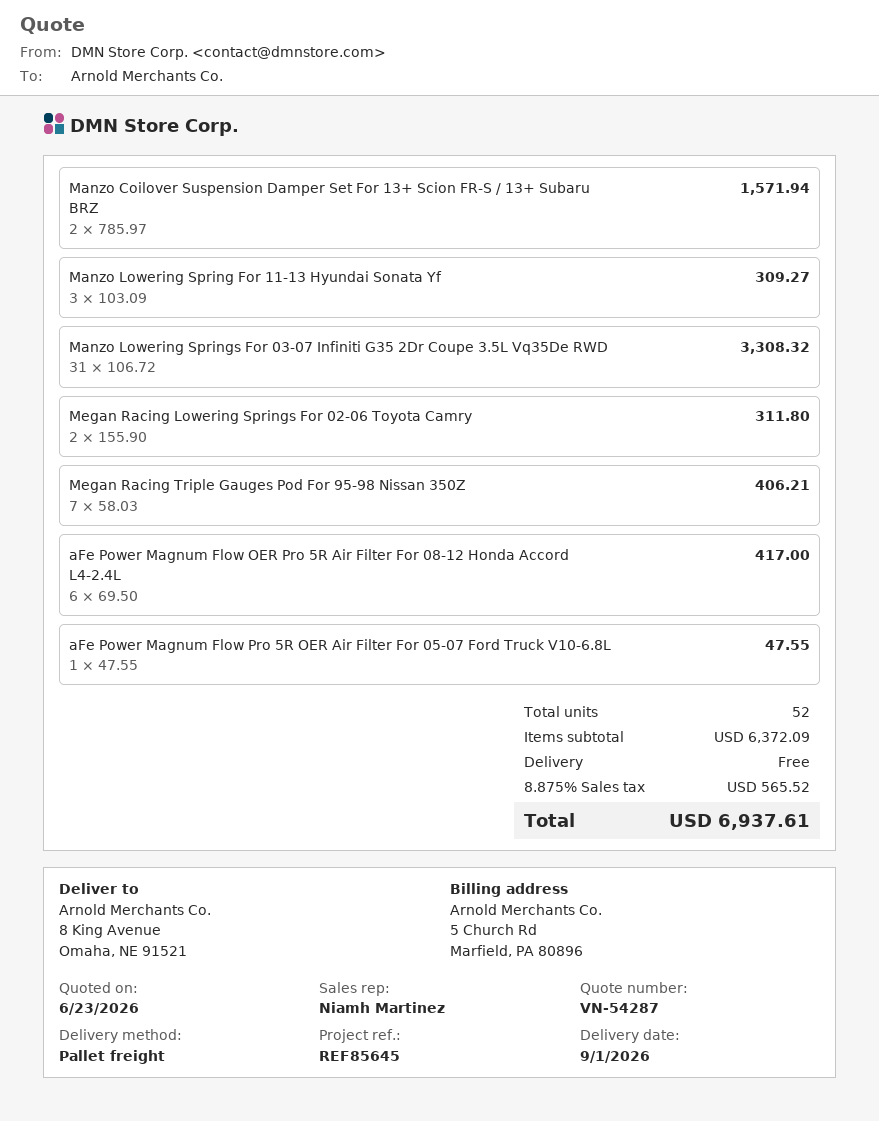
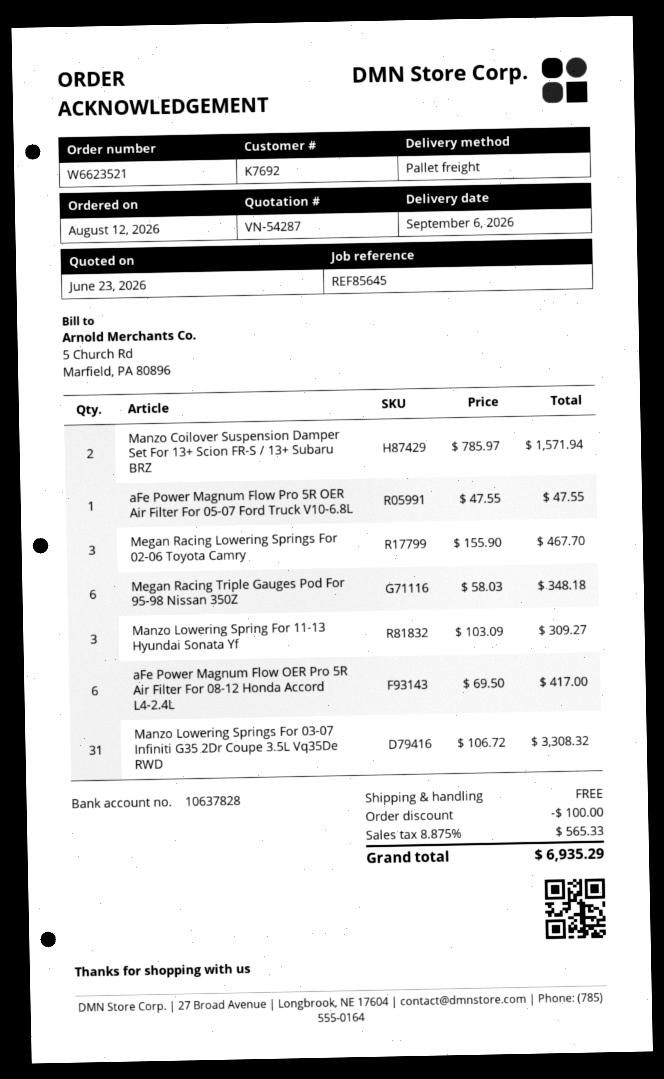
delivery date: 2026-09-01 -> 2026-09-06
Megan Racing Lowering Springs For 02-06 Toyota Camry: 2 x 155.90 = 311.80 -> 3 x 155.90 = 467.70
Megan Racing Triple Gauges Pod For 95-98 Nissan 350Z: 7 x 58.03 = 406.21 -> 6 x 58.03 = 348.18
discount: none -> 100.00
tax: 8.875% = 565.52 -> 8.875% = 565.33
total: 6937.61 -> 6935.29

